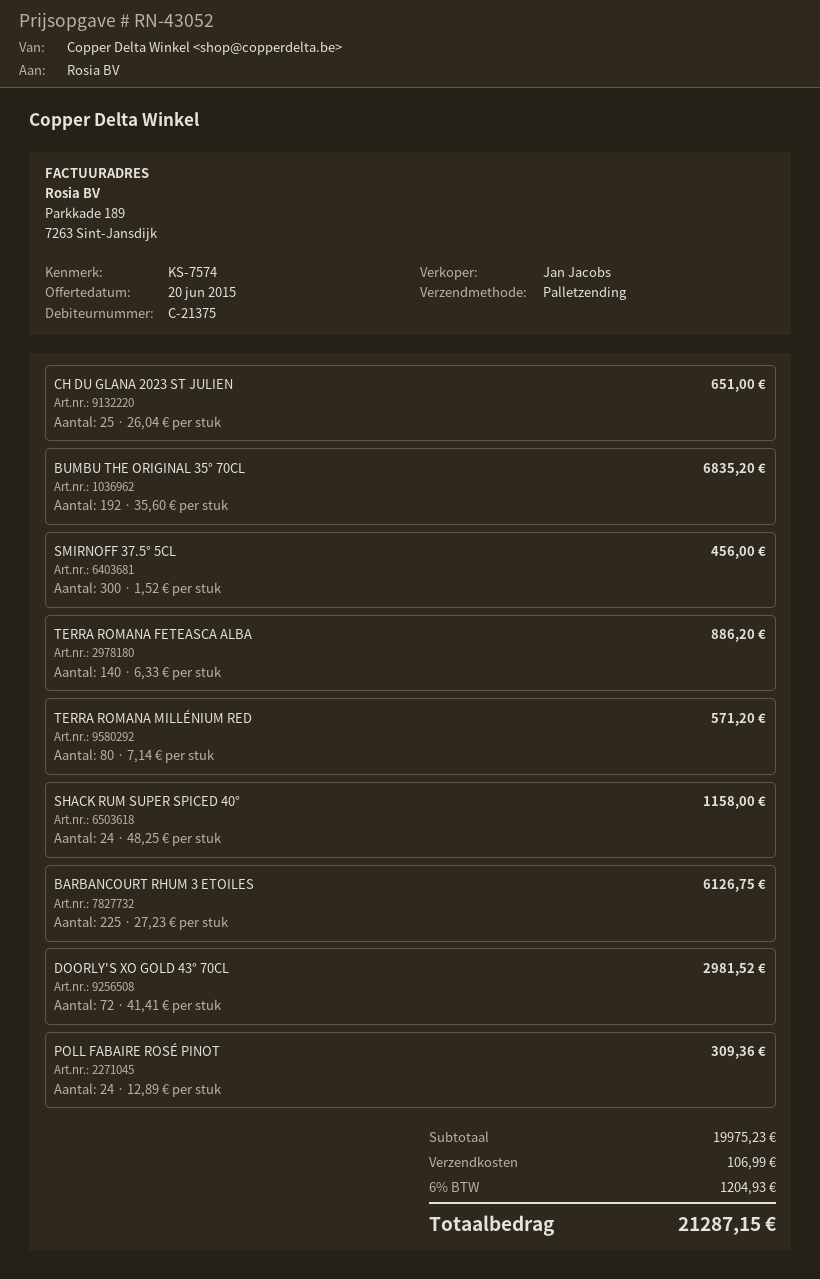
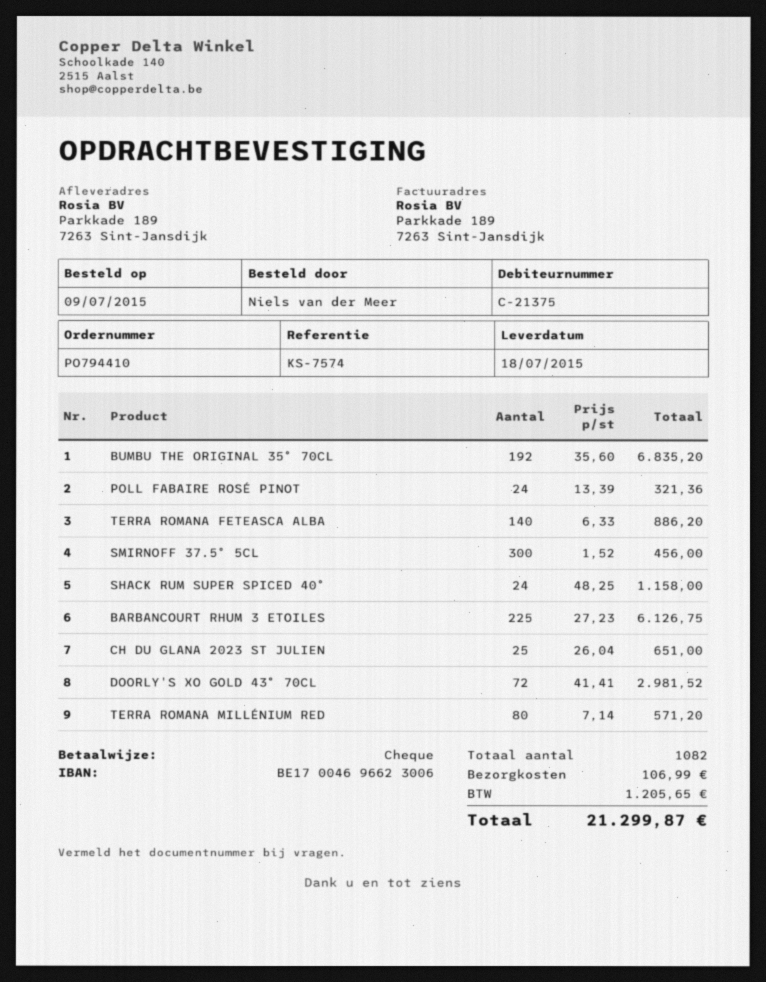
POLL FABAIRE ROSÉ PINOT: 24 x 12.89 = 309.36 -> 24 x 13.39 = 321.36
tax: 1204.93 -> 1205.65
total: 21287.15 -> 21299.87

